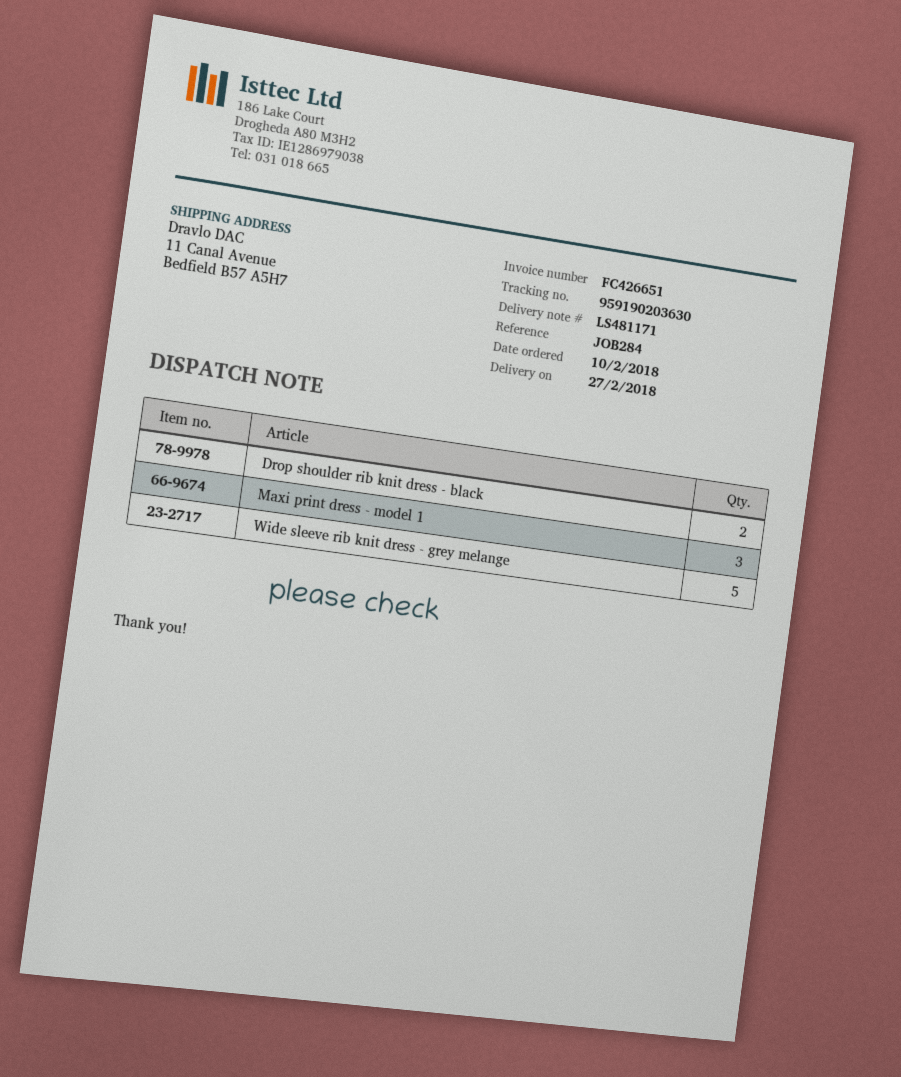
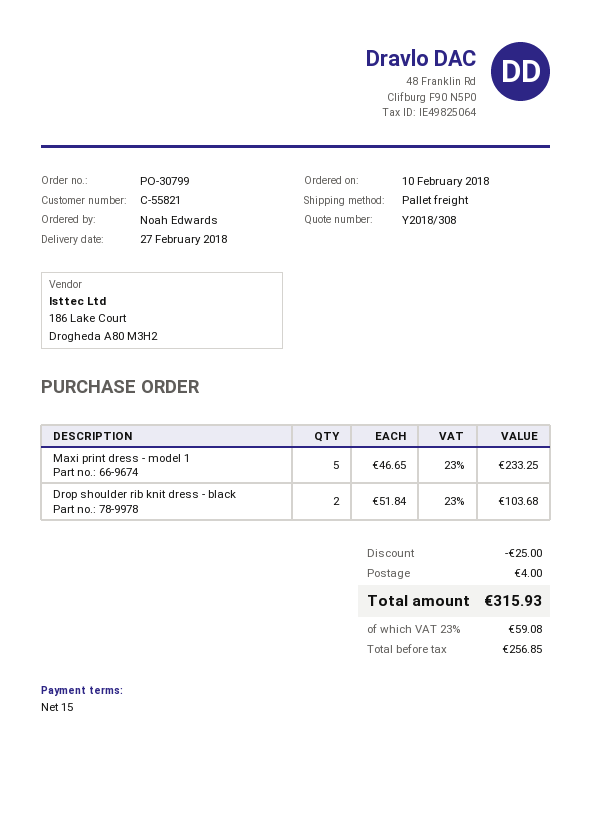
Maxi print dress - model 1: 3 -> 5
Wide sleeve rib knit dress - grey melange: 5 -> none

